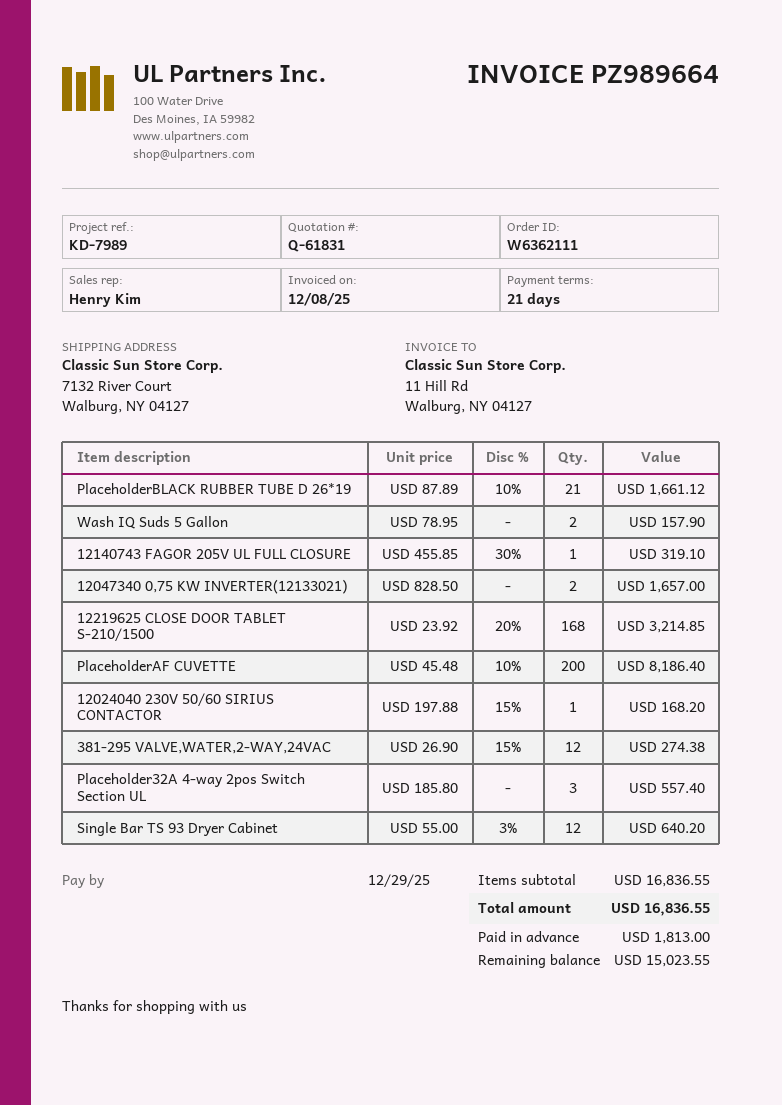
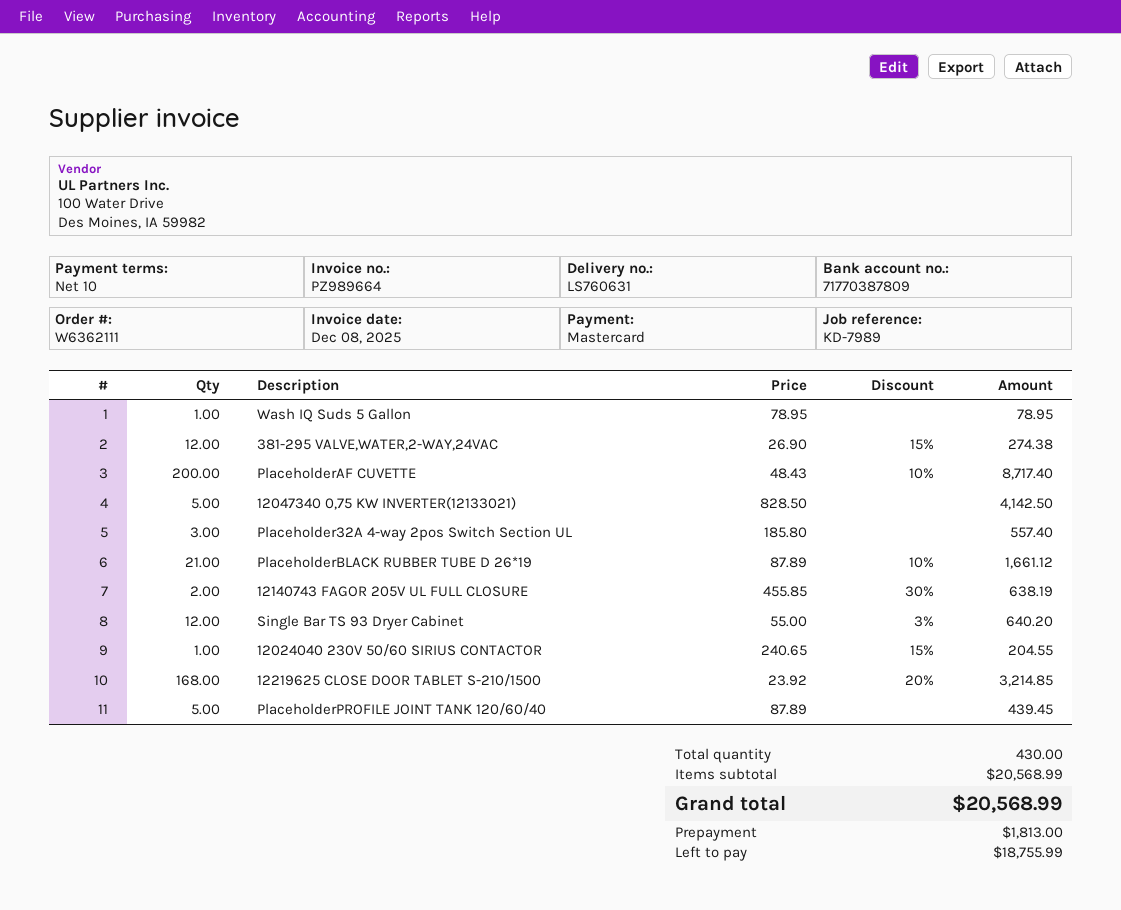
payment terms: 21 days -> 10 days
Wash IQ Suds 5 Gallon: 2 x 78.95 = 157.90 -> 1 x 78.95 = 78.95
12140743 FAGOR 205V UL FULL CLOSURE: 1 x 455.85 - 30% = 319.10 -> 2 x 455.85 - 30% = 638.19
12047340 0,75 KW INVERTER(12133021): 2 x 828.50 = 1657.00 -> 5 x 828.50 = 4142.50
PlaceholderAF CUVETTE: 200 x 45.48 - 10% = 8186.40 -> 200 x 48.43 - 10% = 8717.40
12024040 230V 50/60 SIRIUS CONTACTOR: 1 x 197.88 - 15% = 168.20 -> 1 x 240.65 - 15% = 204.55
PlaceholderPROFILE JOINT TANK 120/60/40: none -> 5 x 87.89 = 439.45
subtotal: 16836.55 -> 20568.99
total: 16836.55 -> 20568.99
balance: 15023.55 -> 18755.99

